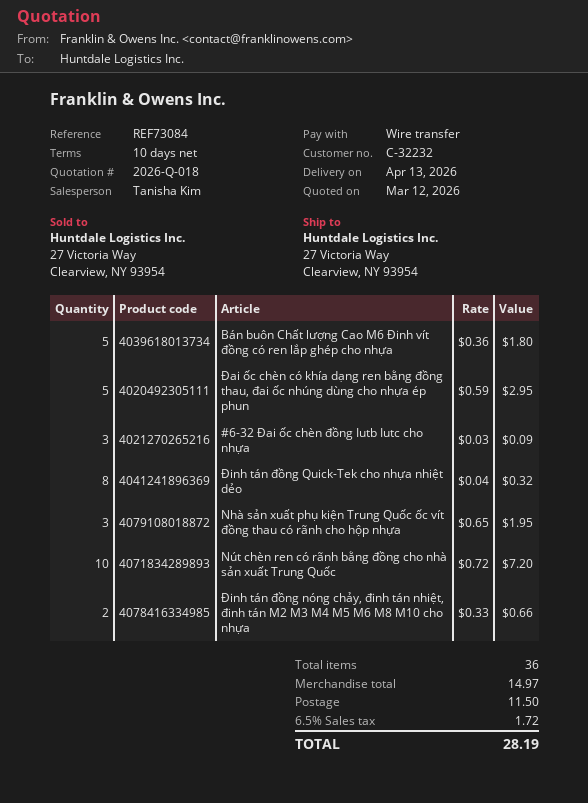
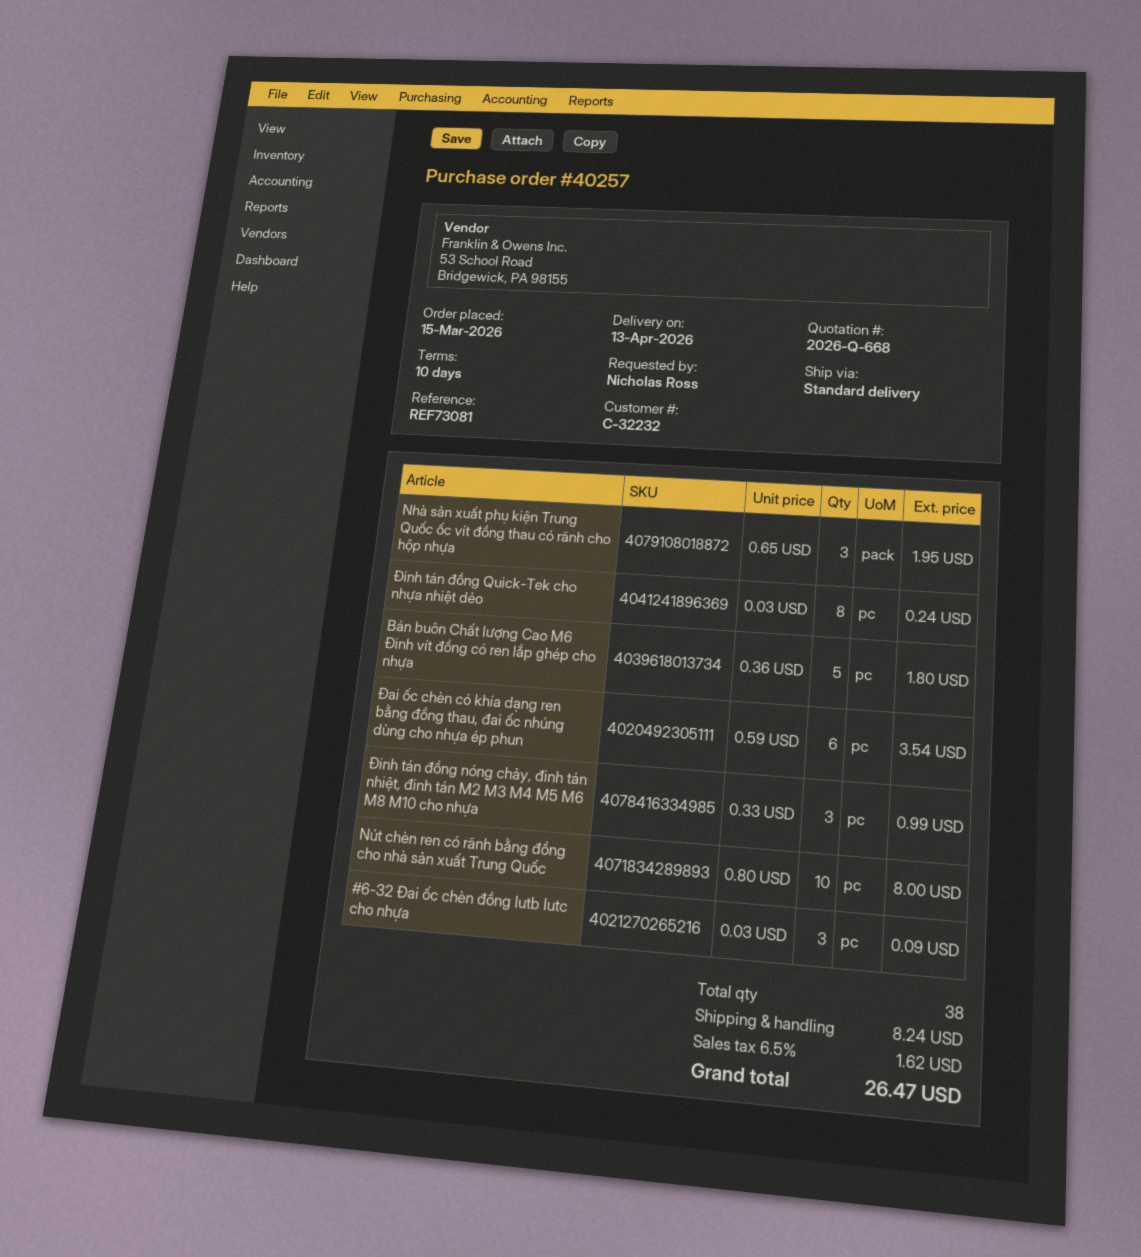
quote number: 2026-Q-018 -> 2026-Q-668
reference: REF73084 -> REF73081
Đai ốc chèn có khía dạng ren bằng đồng thau, đai ốc nhúng dùng cho nhựa ép phun: 5 x 0.59 = 2.95 -> 6 x 0.59 = 3.54
Đinh tán đồng Quick-Tek cho nhựa nhiệt dẻo: 8 x 0.04 = 0.32 -> 8 x 0.03 = 0.24
Nút chèn ren có rãnh bằng đồng cho nhà sản xuất Trung Quốc: 10 x 0.72 = 7.20 -> 10 x 0.80 = 8.00
Đinh tán đồng nóng chảy, đinh tán nhiệt, đinh tán M2 M3 M4 M5 M6 M8 M10 cho nhựa: 2 x 0.33 = 0.66 -> 3 x 0.33 = 0.99
total quantity: 36 -> 38
shipping: 11.50 -> 8.24
tax: 6.5% = 1.72 -> 6.5% = 1.62
total: 28.19 -> 26.47

